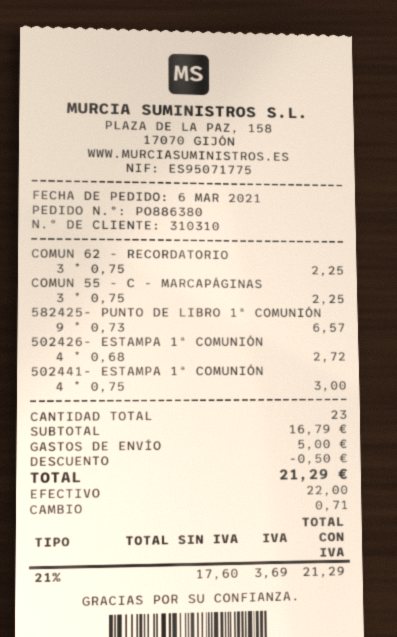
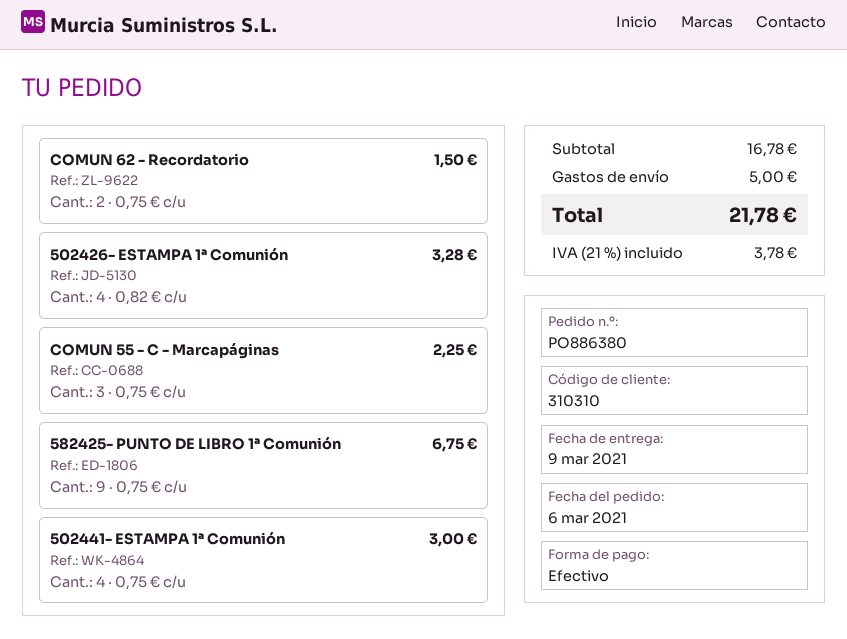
COMUN 62 - RECORDATORIO: 3 x 0.75 = 2.25 -> 2 x 0.75 = 1.50
582425- PUNTO DE LIBRO 1ª COMUNIÓN: 9 x 0.73 = 6.57 -> 9 x 0.75 = 6.75
502426- ESTAMPA 1ª COMUNIÓN: 4 x 0.68 = 2.72 -> 4 x 0.82 = 3.28
subtotal: 16.79 -> 16.78
discount: 0.50 -> none
tax: 21% = 3.69 -> 21% = 3.78
total: 21.29 -> 21.78

